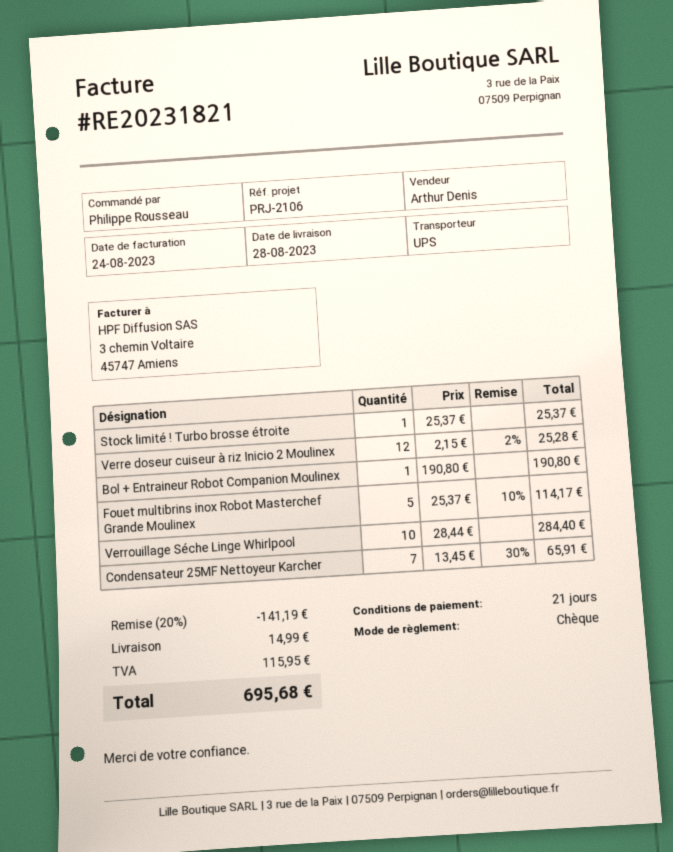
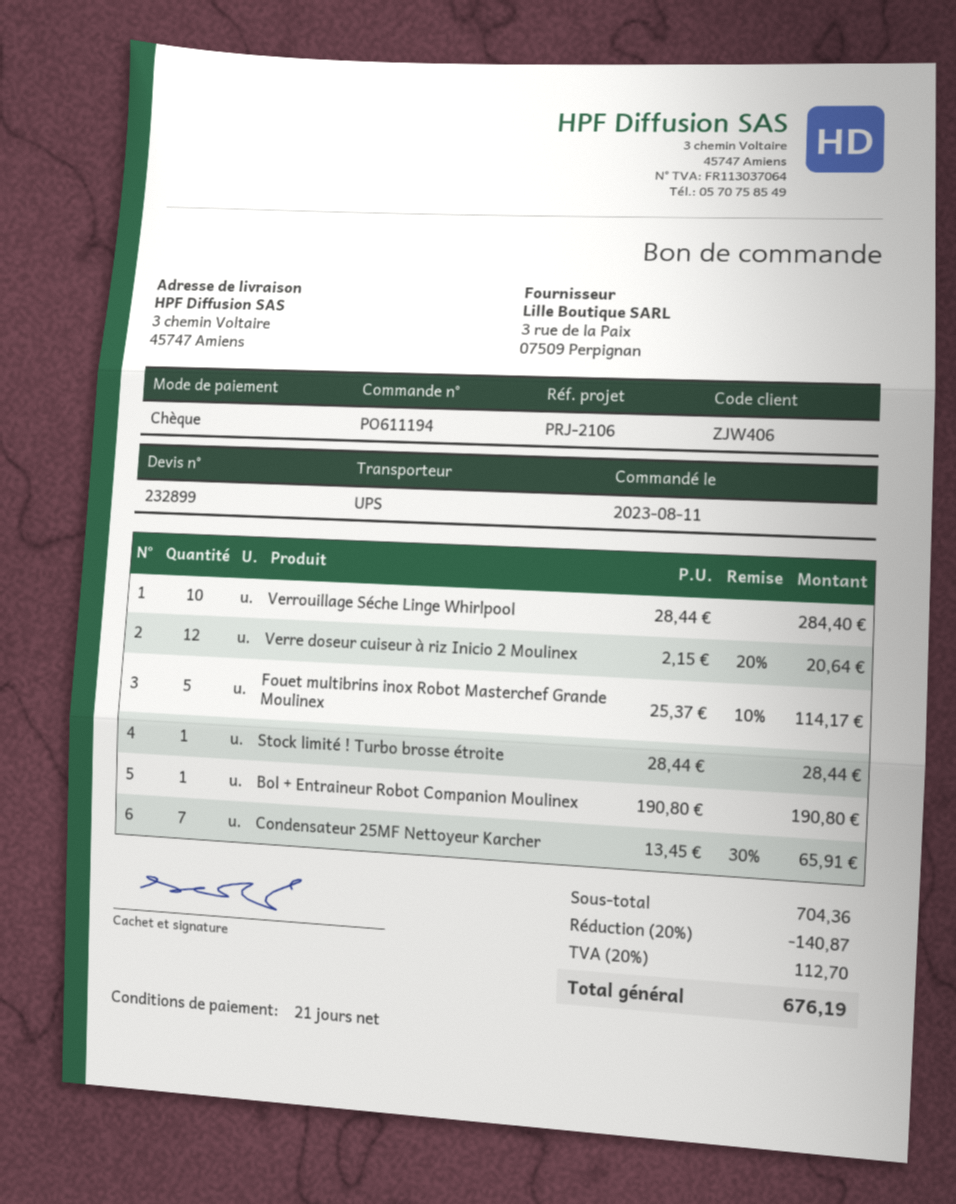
Stock limité ! Turbo brosse étroite: 1 x 25.37 = 25.37 -> 1 x 28.44 = 28.44
Verre doseur cuiseur à riz Inicio 2 Moulinex: 12 x 2.15 - 2% = 25.28 -> 12 x 2.15 - 20% = 20.64
discount: 20% = 141.19 -> 20% = 140.87
shipping: 14.99 -> none
tax: 115.95 -> 112.70
total: 695.68 -> 676.19

